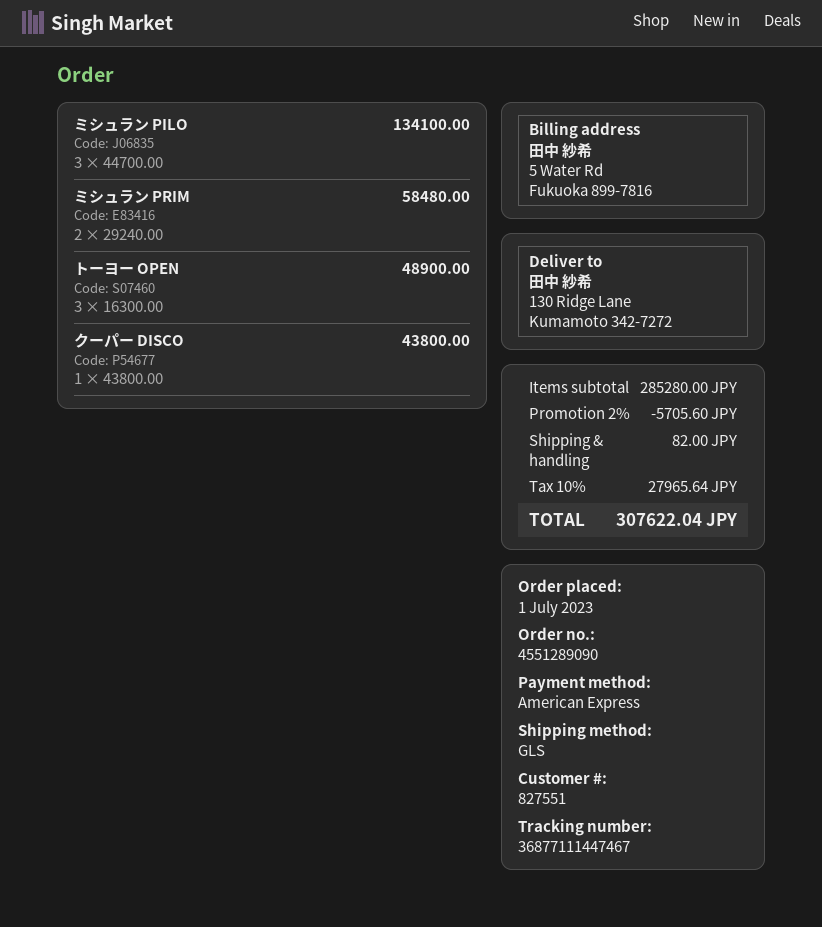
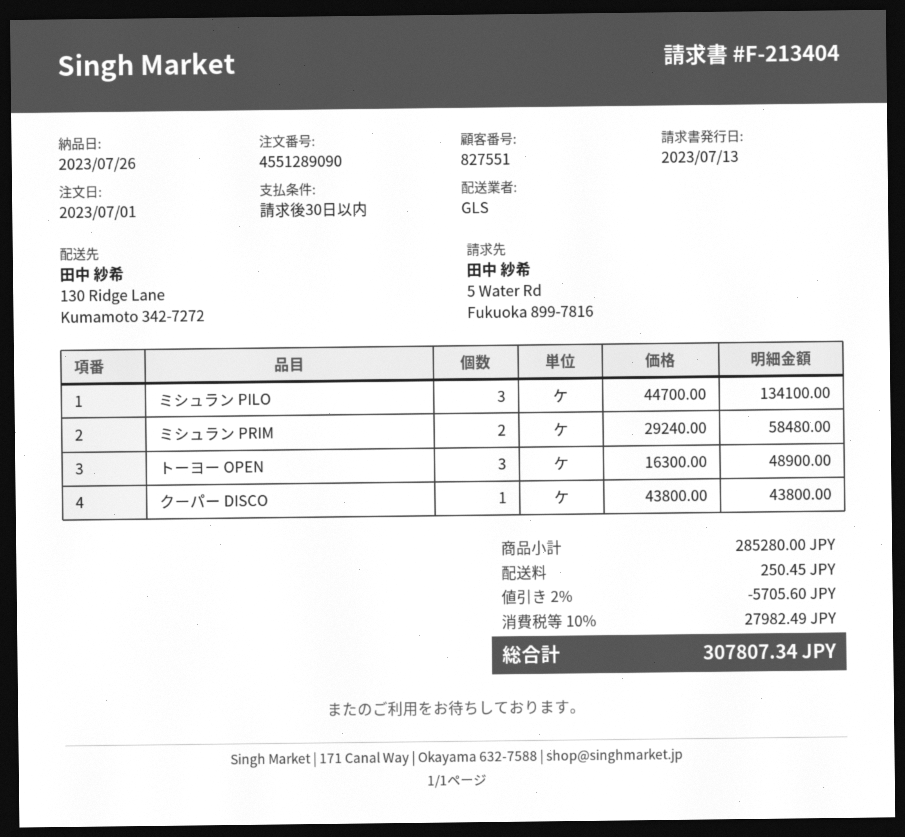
shipping: 82.00 -> 250.45
tax: 10% = 27965.64 -> 10% = 27982.49
total: 307622.04 -> 307807.34

